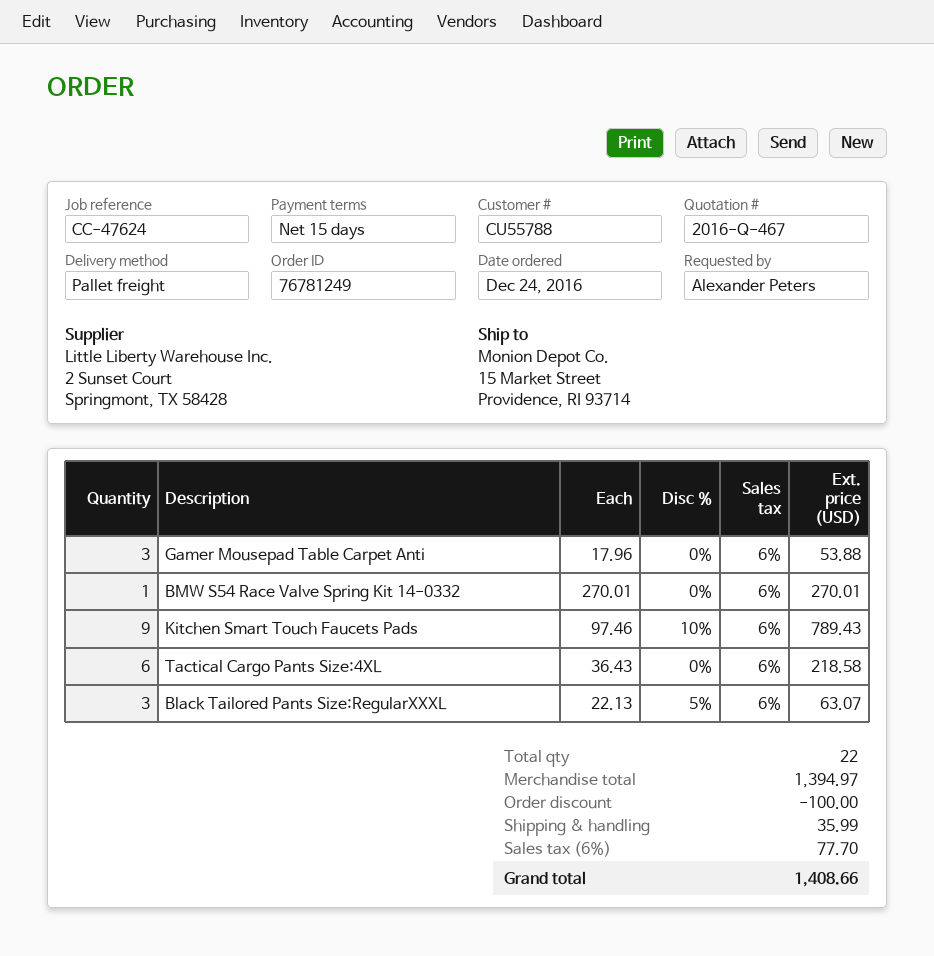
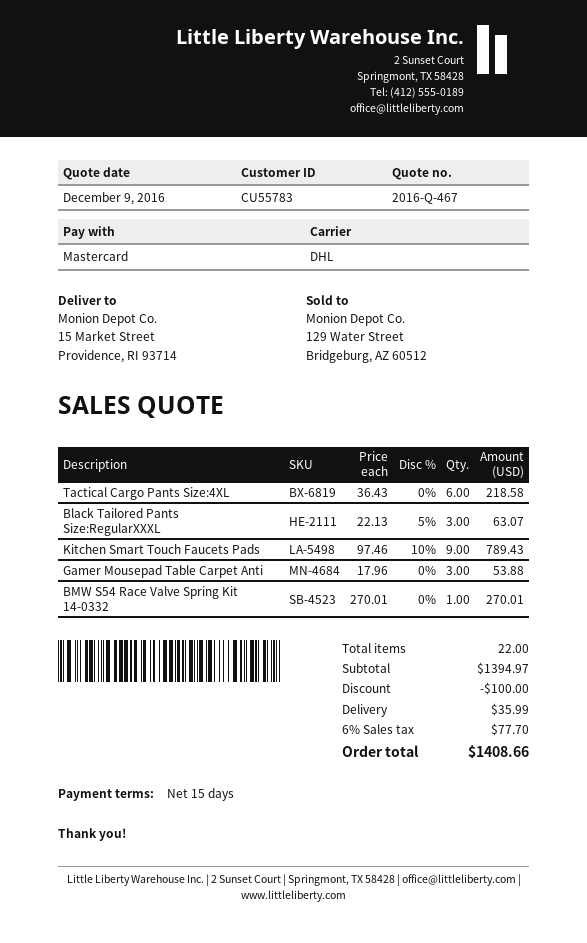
customer number: CU55788 -> CU55783
shipping method: pallet freight -> DHL

